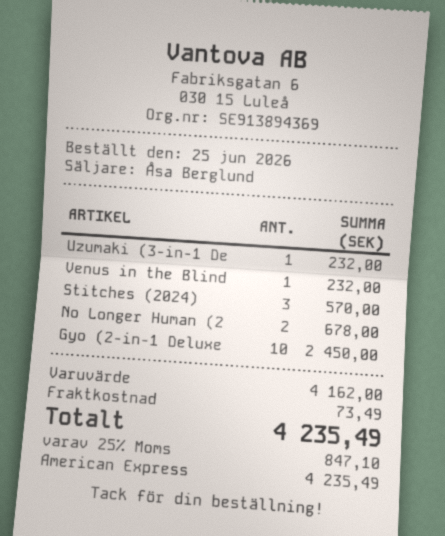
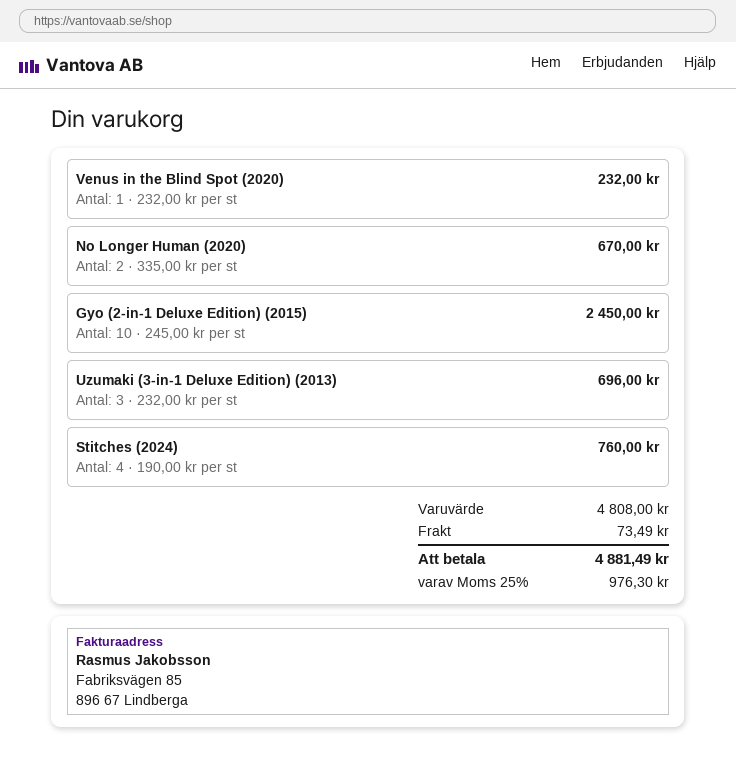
Uzumaki (3-in-1 De: 1 for 232.00 -> 3 for 696.00
Stitches (2024): 3 for 570.00 -> 4 for 760.00
No Longer Human (2: 2 for 678.00 -> 2 for 670.00
subtotal: 4162.00 -> 4808.00
tax: 25% = 847.10 -> 25% = 976.30
total: 4235.49 -> 4881.49

